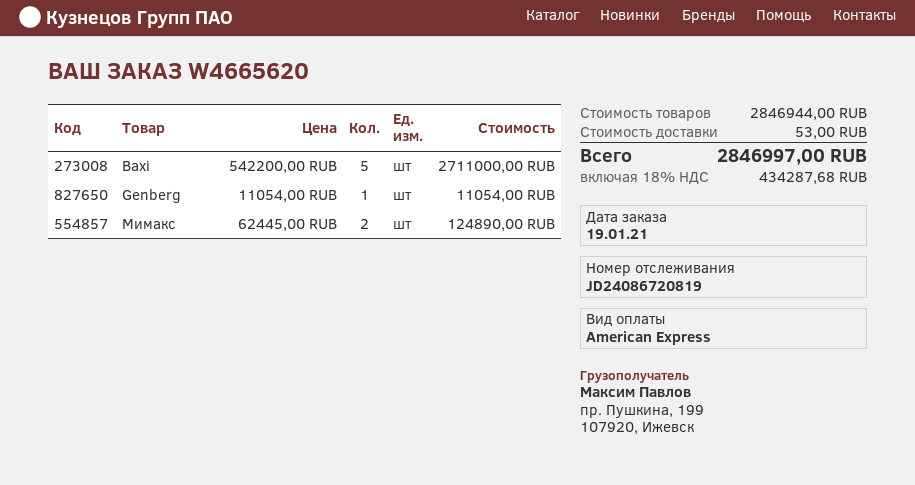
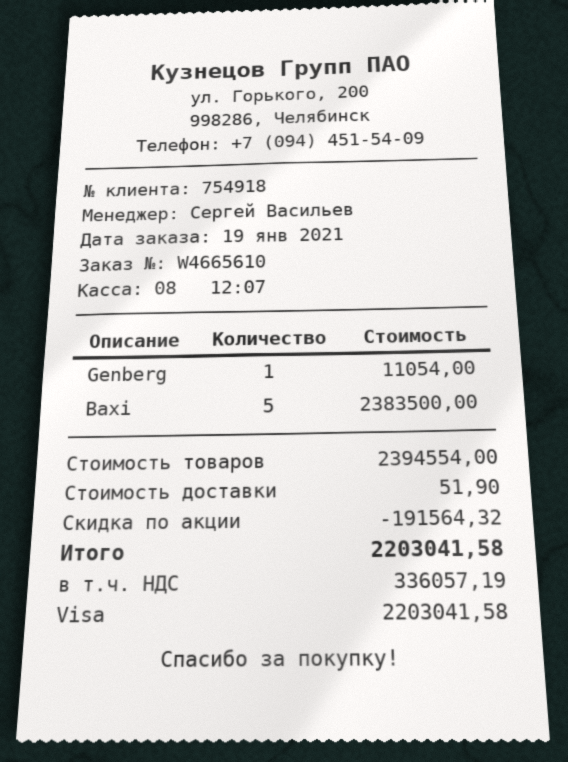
order number: W4665620 -> W4665610
payment method: American Express -> Visa
Baxi: 5 for 2711000.00 -> 5 for 2383500.00
Мимакс: 2 for 124890.00 -> none
subtotal: 2846944.00 -> 2394554.00
discount: none -> 191564.32
shipping: 53.00 -> 51.90
tax: 434287.68 -> 336057.19
total: 2846997.00 -> 2203041.58

